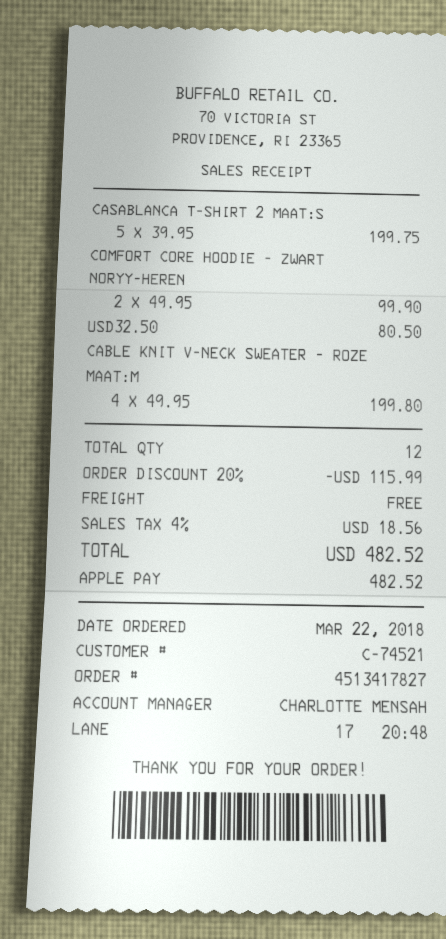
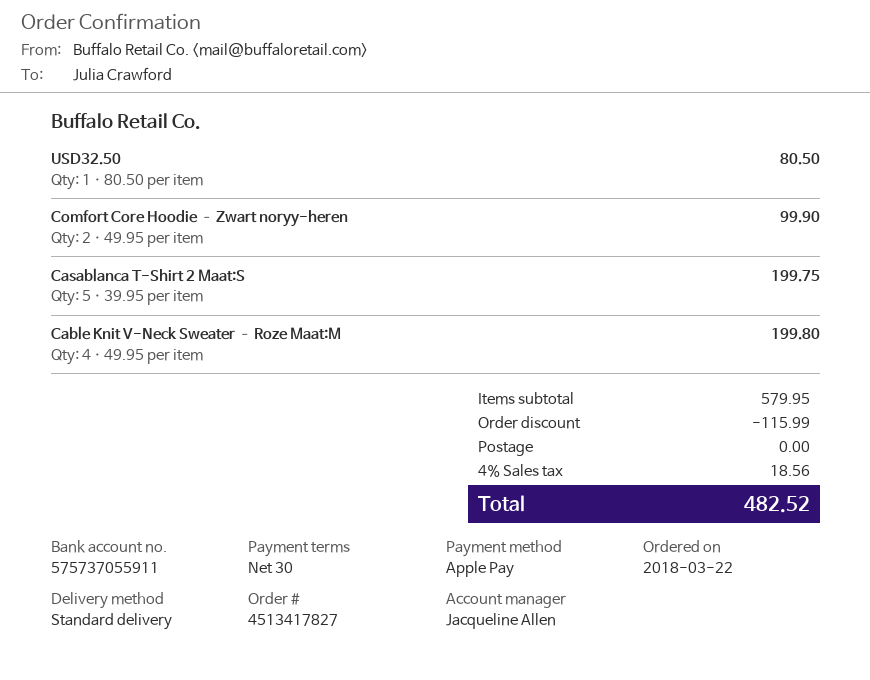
sales rep: CHARLOTTE MENSAH -> Jacqueline Allen

